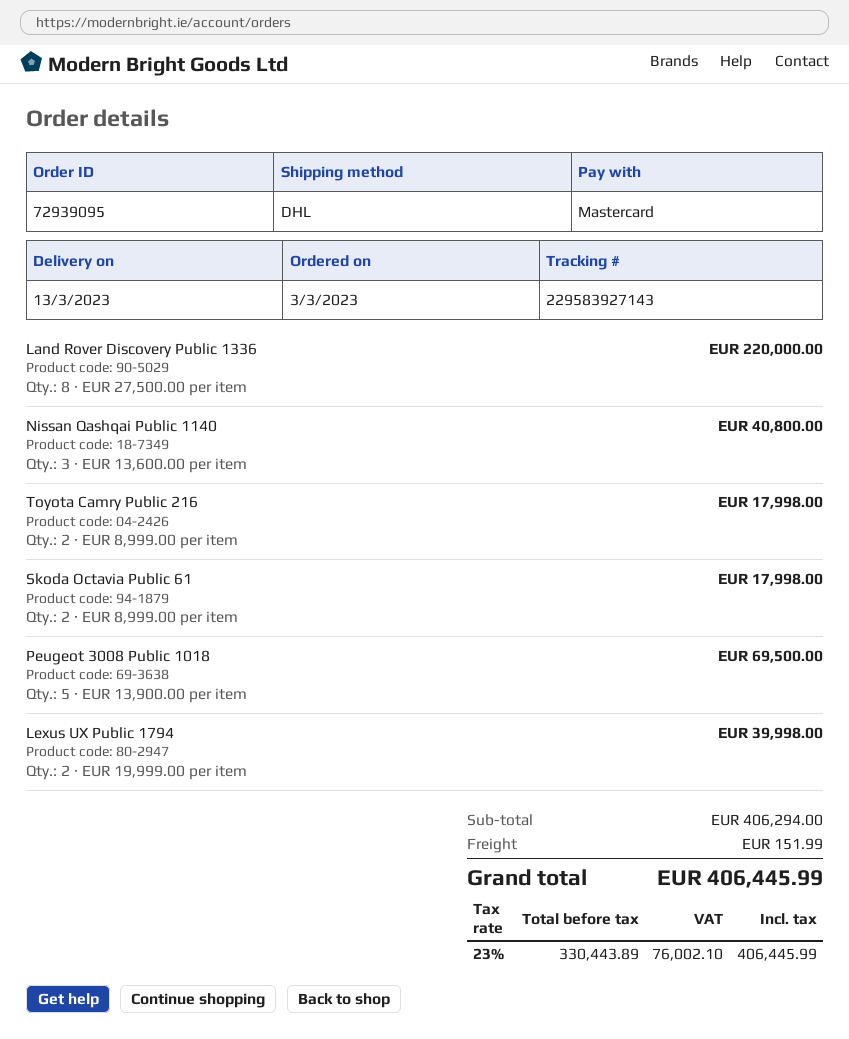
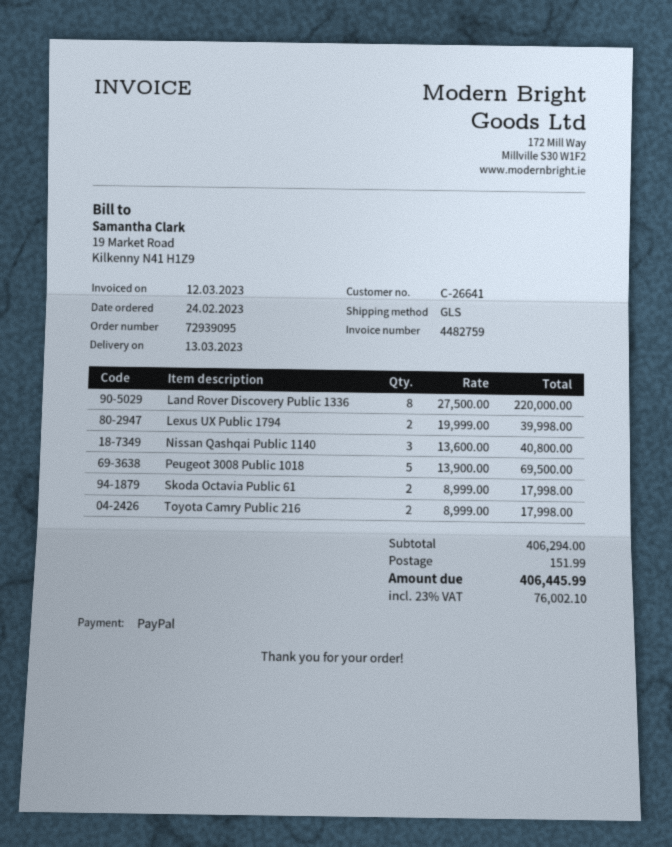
order date: 2023-03-03 -> 2023-02-24
payment method: Mastercard -> PayPal
shipping method: DHL -> GLS

